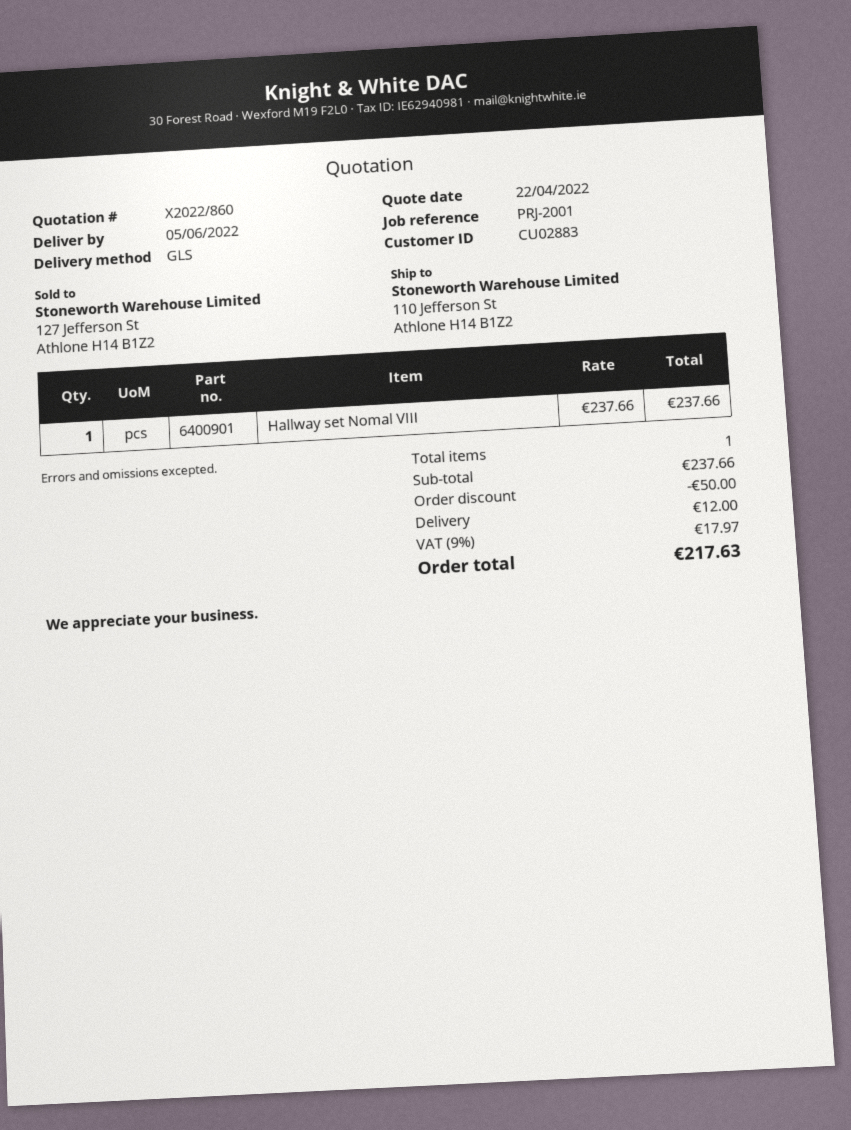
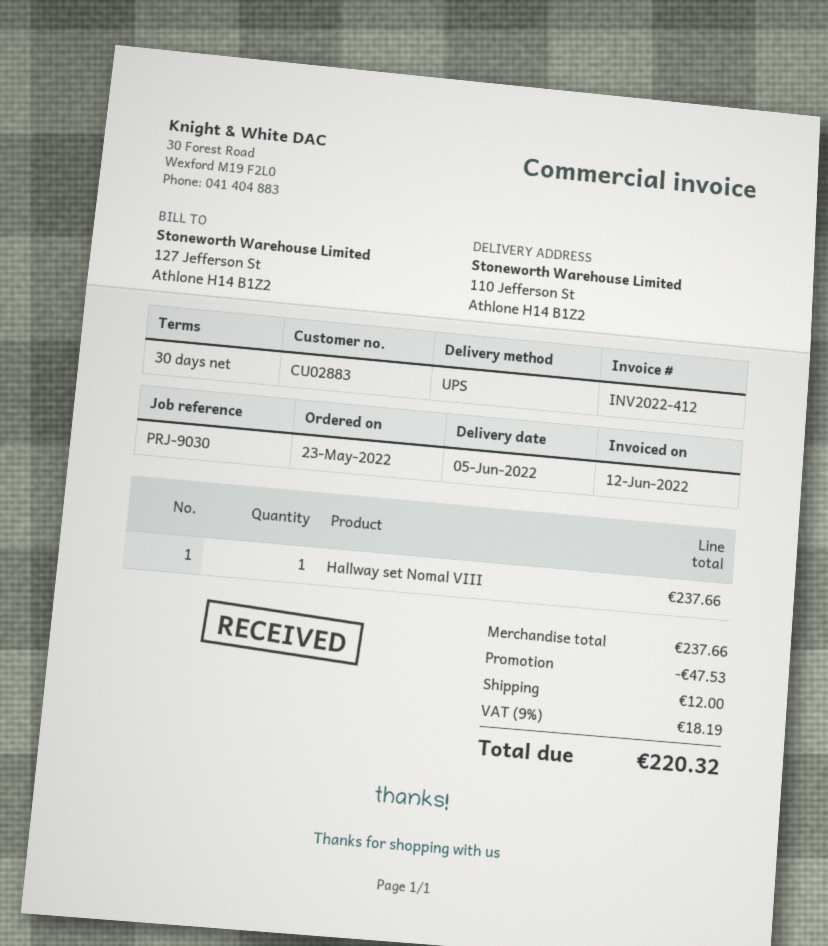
reference: PRJ-2001 -> PRJ-9030
shipping method: GLS -> UPS
discount: 50.00 -> 47.53
tax: 9% = 17.97 -> 9% = 18.19
total: 217.63 -> 220.32

